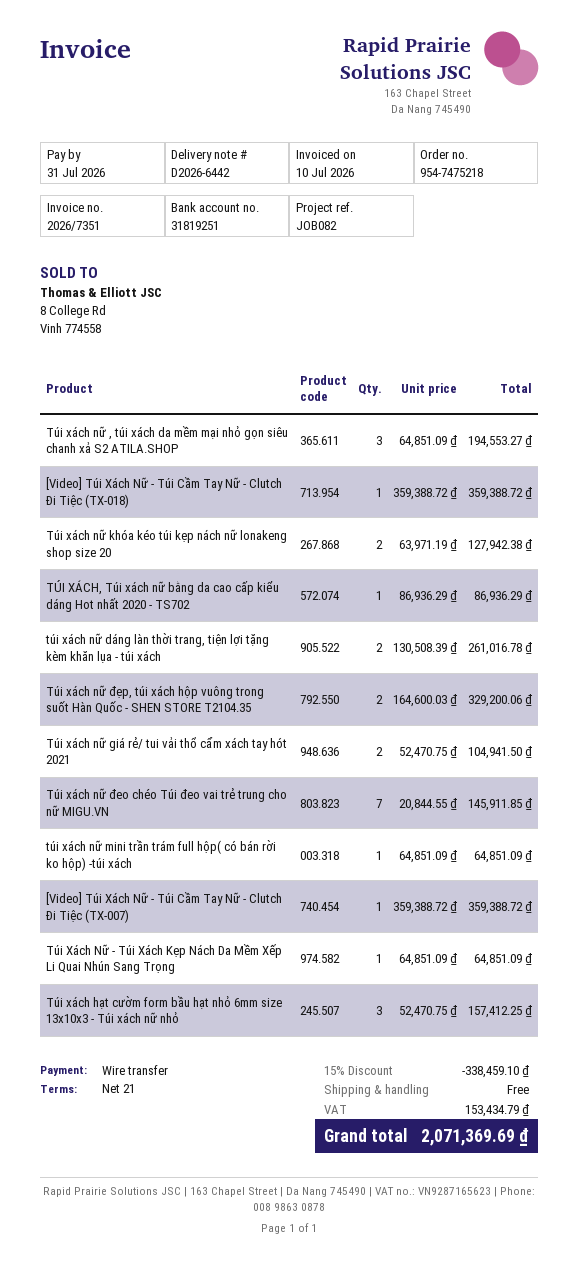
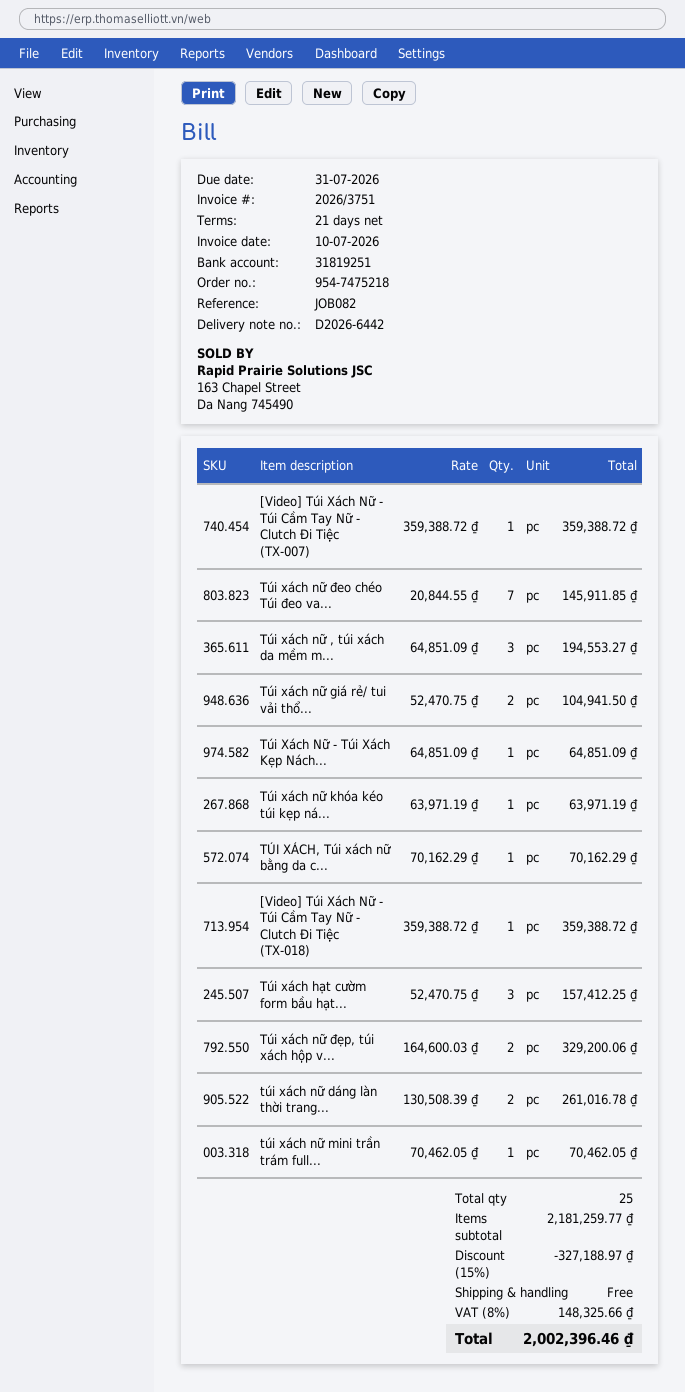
invoice number: 2026/7351 -> 2026/3751
Túi xách nữ khóa kéo túi kẹp nách nữ lonakeng shop size 20: 2 x 63971.19 = 127942.38 -> 1 x 63971.19 = 63971.19
TÚI XÁCH, Túi xách nữ bằng da cao cấp kiểu dáng Hot nhất 2020 - TS702: 1 x 86936.29 = 86936.29 -> 1 x 70162.29 = 70162.29
túi xách nữ mini trần trám full hộp( có bán rời ko hộp) -túi xách: 1 x 64851.09 = 64851.09 -> 1 x 70462.05 = 70462.05
discount: 15% = 338459.10 -> 15% = 327188.97
tax: 153434.79 -> 148325.66
total: 2071369.69 -> 2002396.46

